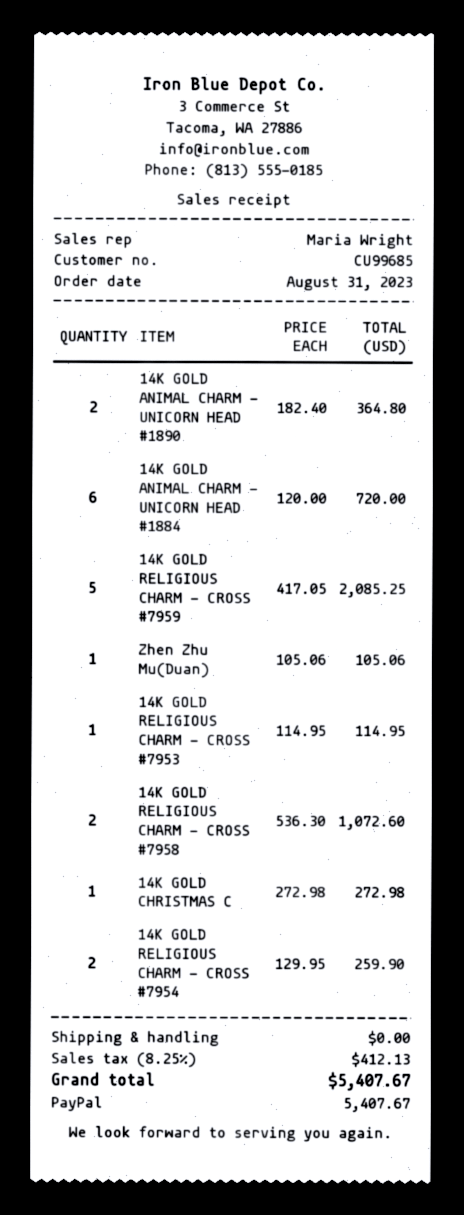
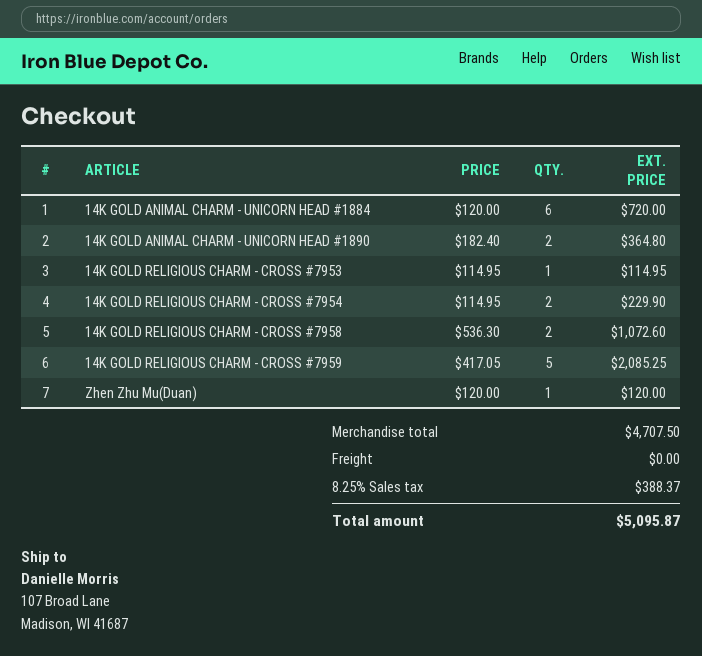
Zhen Zhu Mu(Duan): 1 x 105.06 = 105.06 -> 1 x 120.00 = 120.00
14K GOLD CHRISTMAS C: 1 x 272.98 = 272.98 -> none
14K GOLD RELIGIOUS CHARM - CROSS #7954: 2 x 129.95 = 259.90 -> 2 x 114.95 = 229.90
tax: 8.25% = 412.13 -> 8.25% = 388.37
total: 5407.67 -> 5095.87

